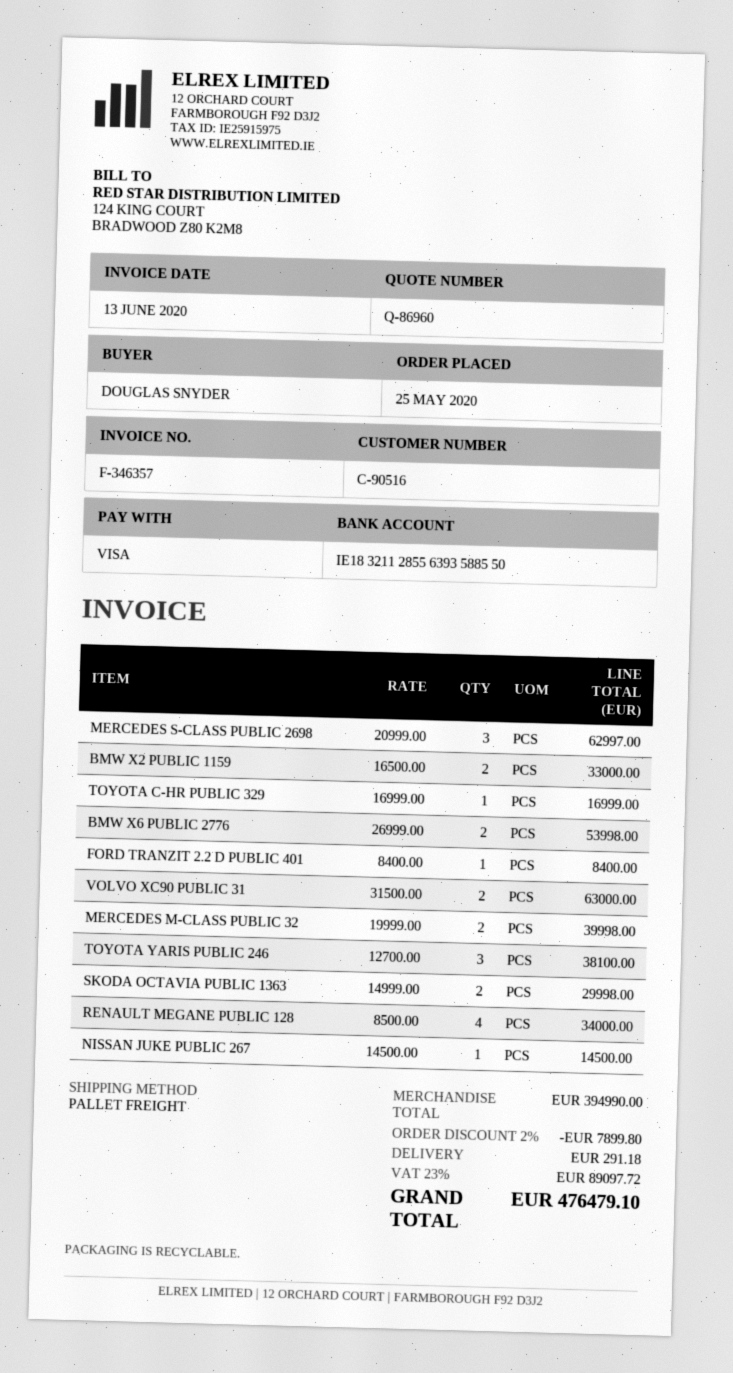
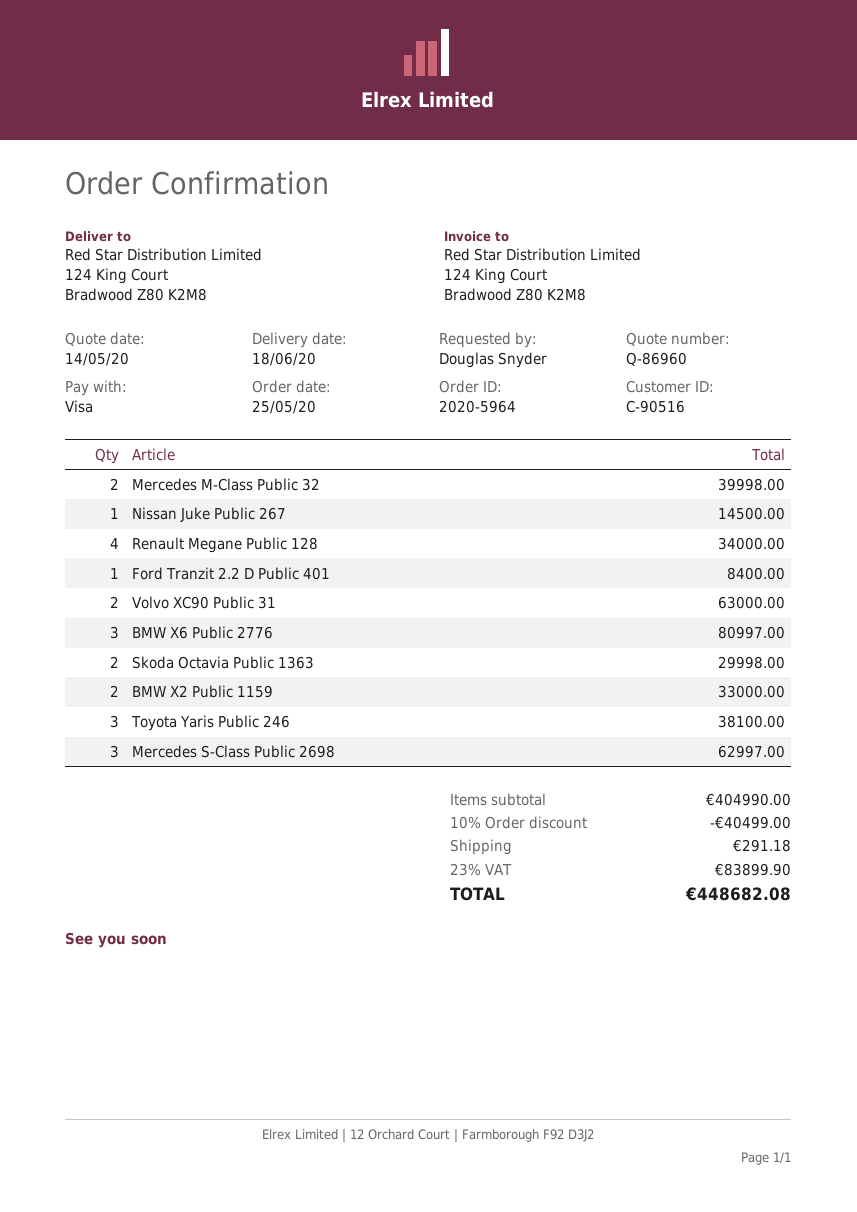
TOYOTA C-HR PUBLIC 329: 1 for 16999.00 -> none
BMW X6 PUBLIC 2776: 2 for 53998.00 -> 3 for 80997.00
subtotal: 394990.00 -> 404990.00
discount: 2% = 7899.80 -> 10% = 40499.00
tax: 23% = 89097.72 -> 23% = 83899.90
total: 476479.10 -> 448682.08

